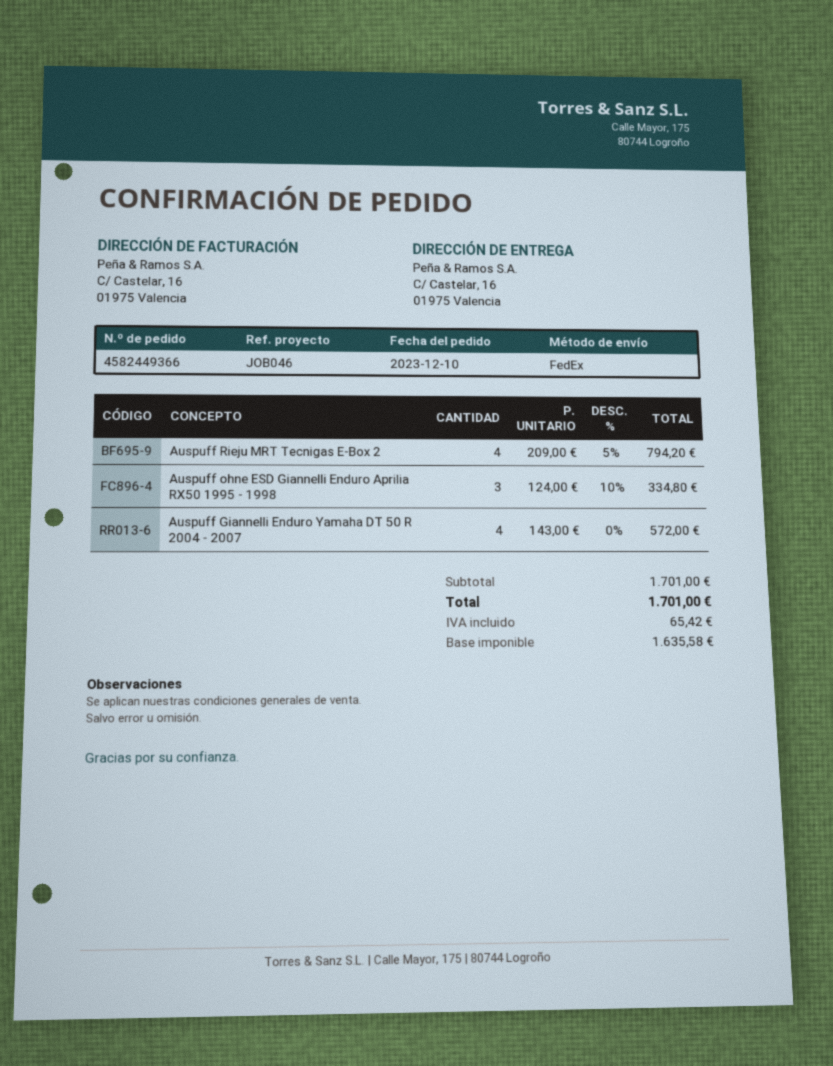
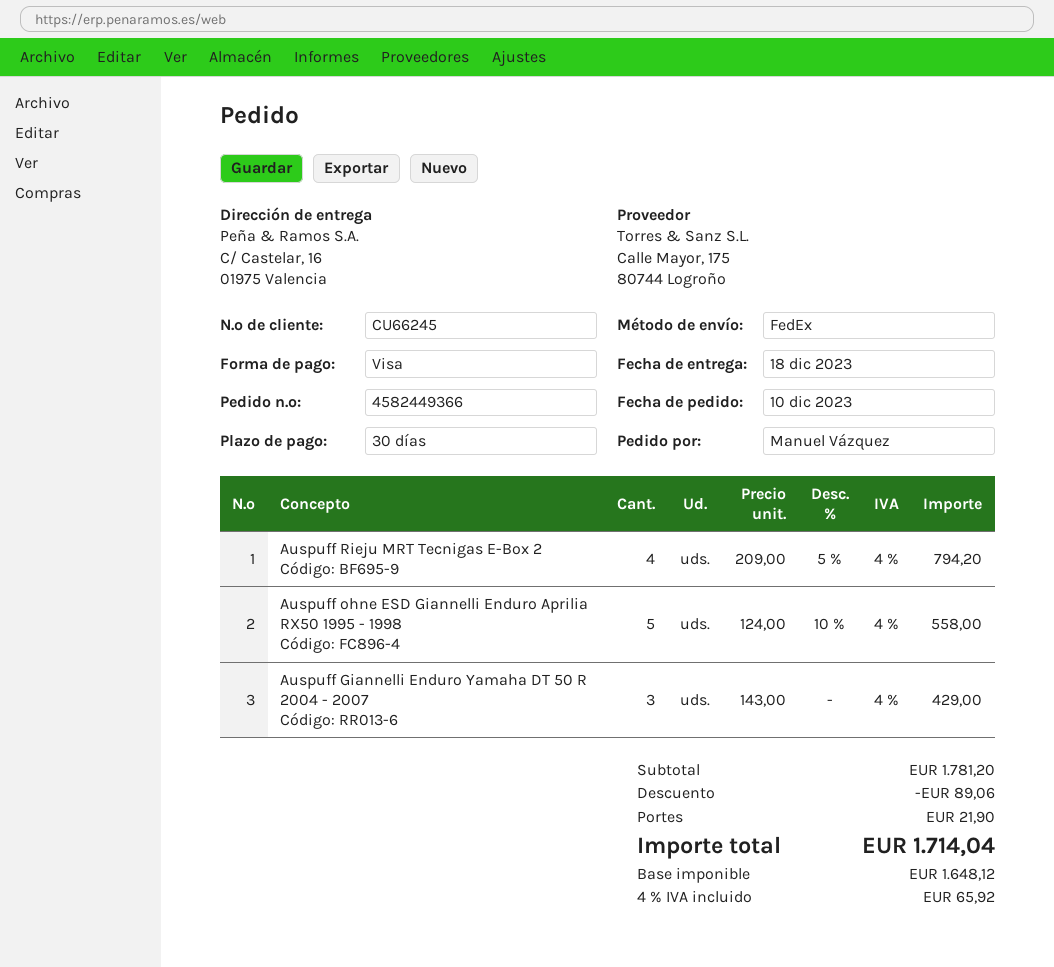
Auspuff ohne ESD Giannelli Enduro Aprilia RX50 1995 - 1998: 3 x 124.00 - 10% = 334.80 -> 5 x 124.00 - 10% = 558.00
Auspuff Giannelli Enduro Yamaha DT 50 R 2004 - 2007: 4 x 143.00 = 572.00 -> 3 x 143.00 = 429.00
subtotal: 1701.00 -> 1781.20
discount: none -> 89.06
shipping: none -> 21.90
net: 1635.58 -> 1648.12
tax: 65.42 -> 65.92
total: 1701.00 -> 1714.04

